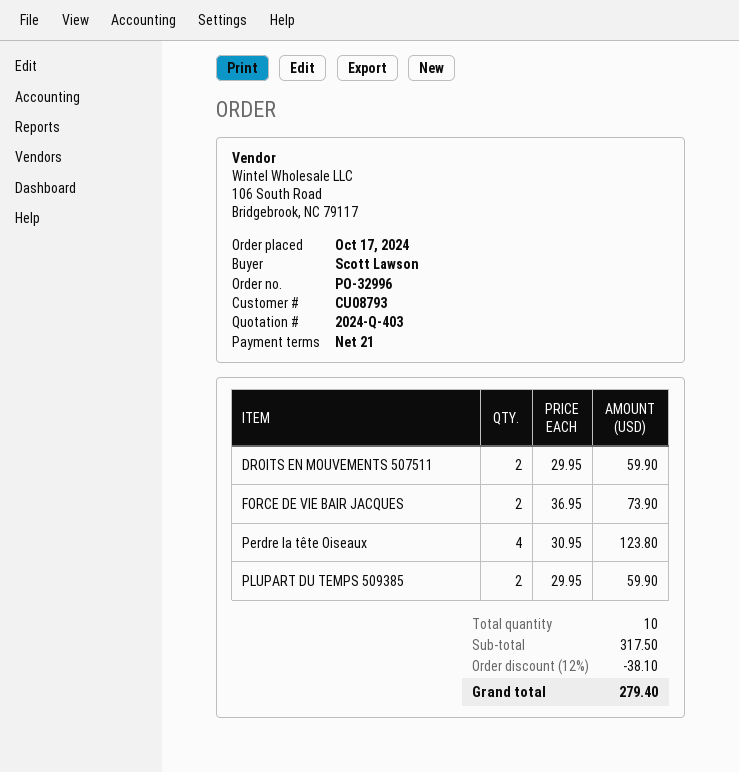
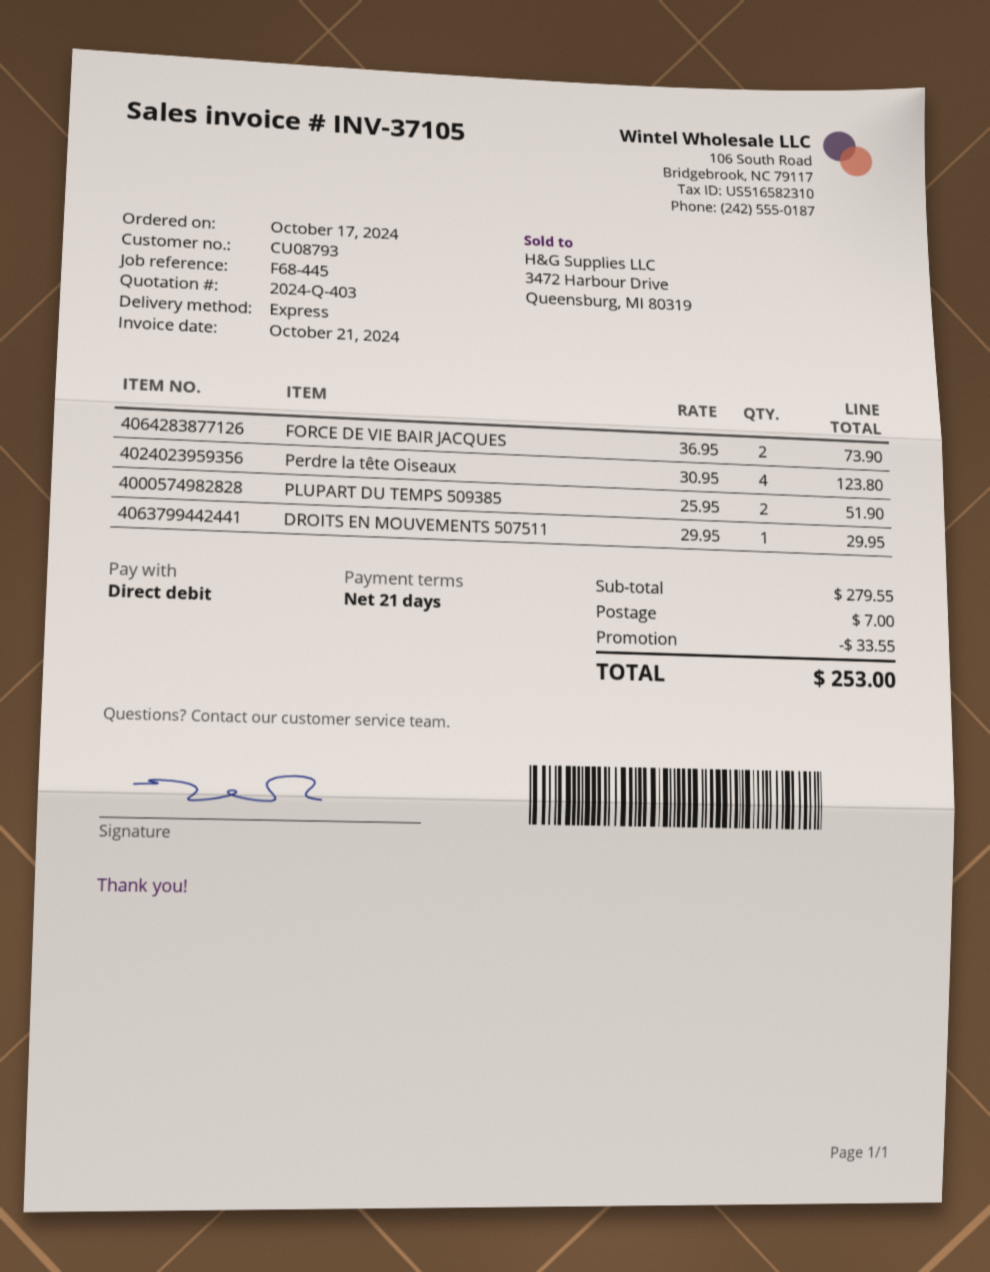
DROITS EN MOUVEMENTS 507511: 2 x 29.95 = 59.90 -> 1 x 29.95 = 29.95
PLUPART DU TEMPS 509385: 2 x 29.95 = 59.90 -> 2 x 25.95 = 51.90
subtotal: 317.50 -> 279.55
discount: 38.10 -> 33.55
shipping: none -> 7.00
total: 279.40 -> 253.00

